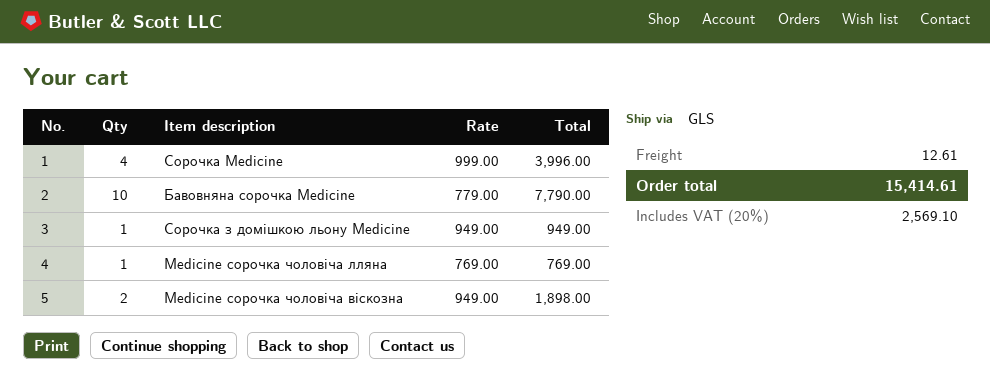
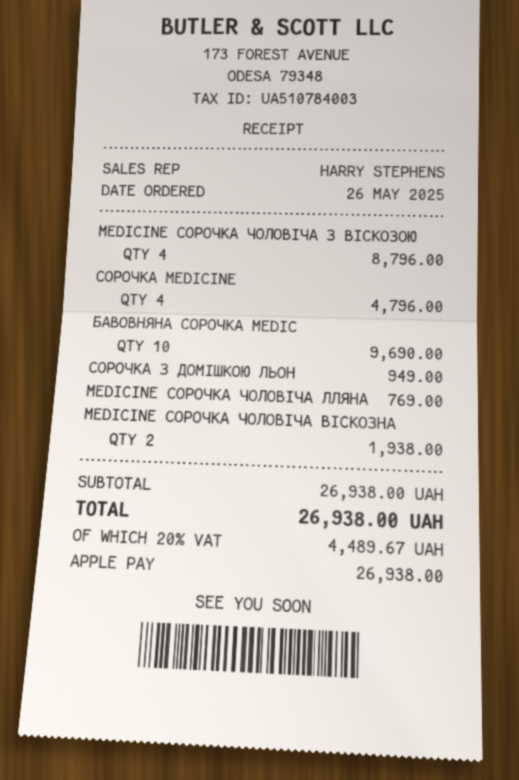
Сорочка Medicine: 4 for 3996.00 -> 4 for 4796.00
Бавовняна сорочка Medicine: 10 for 7790.00 -> 10 for 9690.00
Medicine сорочка чоловіча віскозна: 2 for 1898.00 -> 2 for 1938.00
MEDICINE СОРОЧКА ЧОЛОВІЧА З ВІСКОЗОЮ: none -> 4 for 8796.00
shipping: 12.61 -> none
tax: 20% = 2569.10 -> 20% = 4489.67
total: 15414.61 -> 26938.00

